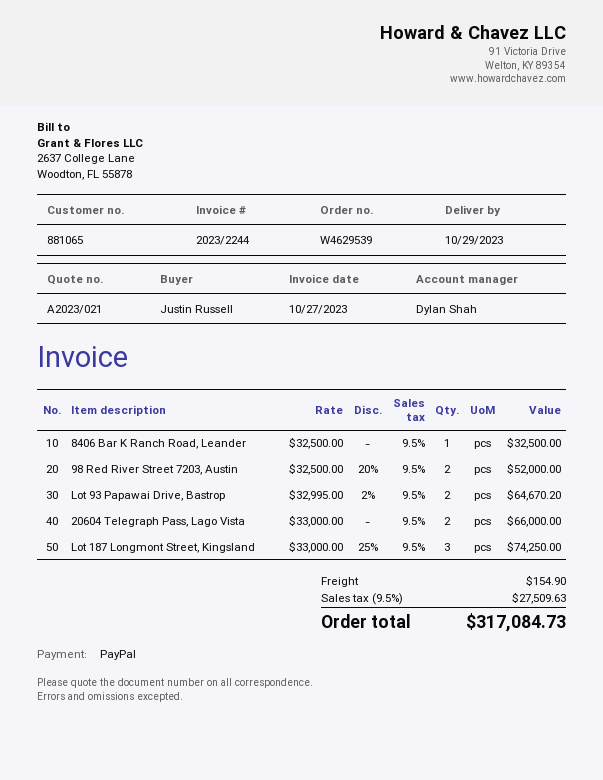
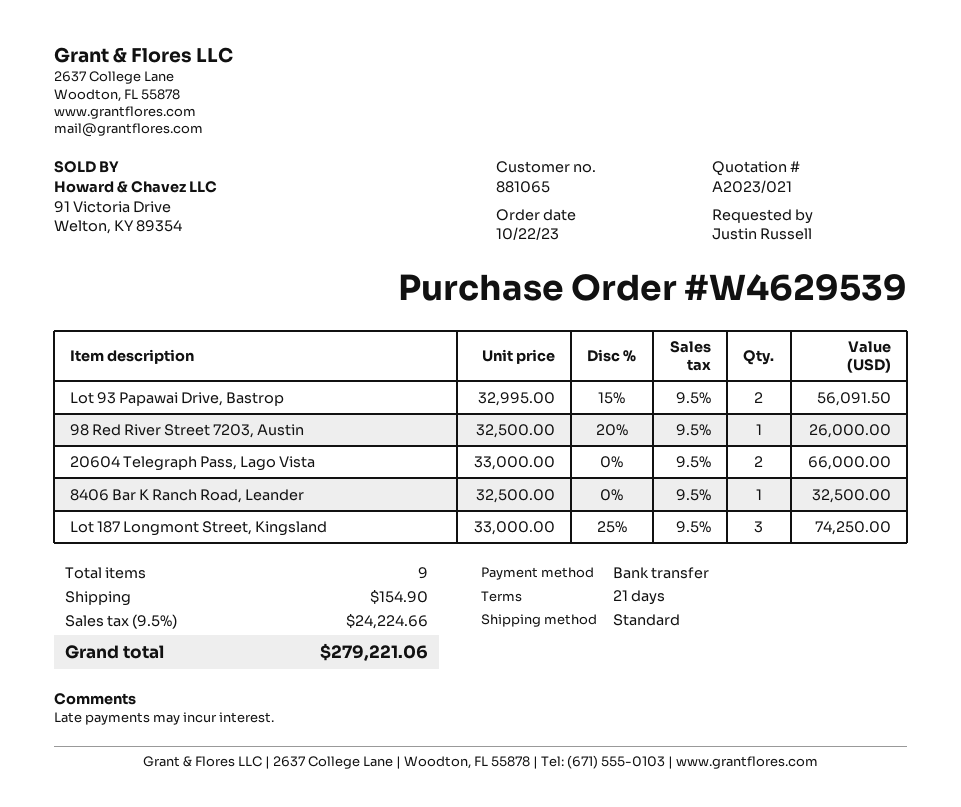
payment method: PayPal -> bank transfer
98 Red River Street 7203, Austin: 2 x 32500.00 - 20% = 52000.00 -> 1 x 32500.00 - 20% = 26000.00
Lot 93 Papawai Drive, Bastrop: 2 x 32995.00 - 2% = 64670.20 -> 2 x 32995.00 - 15% = 56091.50
tax: 9.5% = 27509.63 -> 9.5% = 24224.66
total: 317084.73 -> 279221.06

